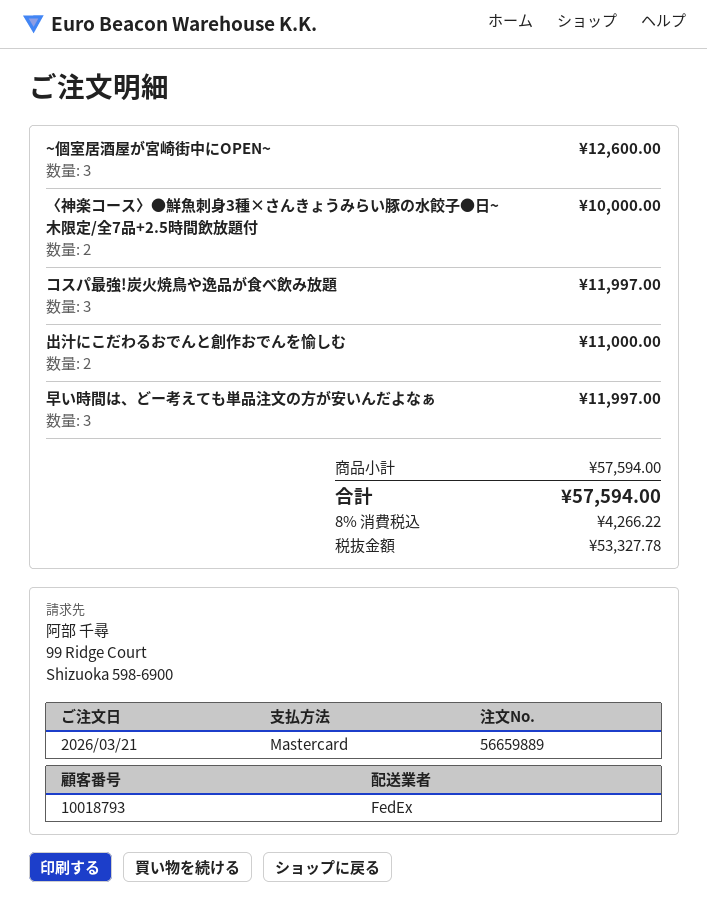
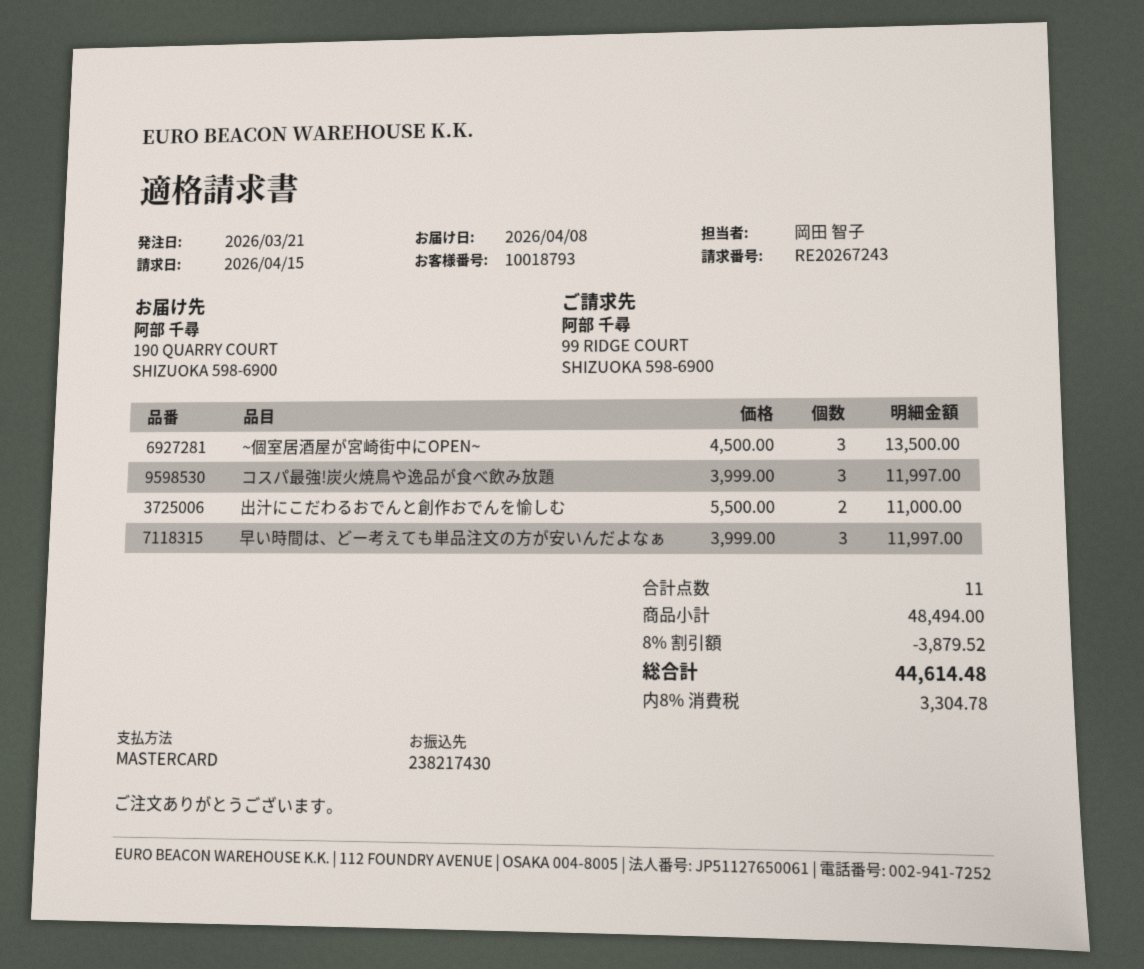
~個室居酒屋が宮崎街中にOPEN~: 3 for 12600.00 -> 3 for 13500.00
〈神楽コース〉●鮮魚刺身3種×さんきょうみらい豚の水餃子●日~木限定/全7品+2.5時間飲放題付: 2 for 10000.00 -> none
subtotal: 57594.00 -> 48494.00
discount: none -> 8% = 3879.52
tax: 8% = 4266.22 -> 8% = 3304.78
total: 57594.00 -> 44614.48

